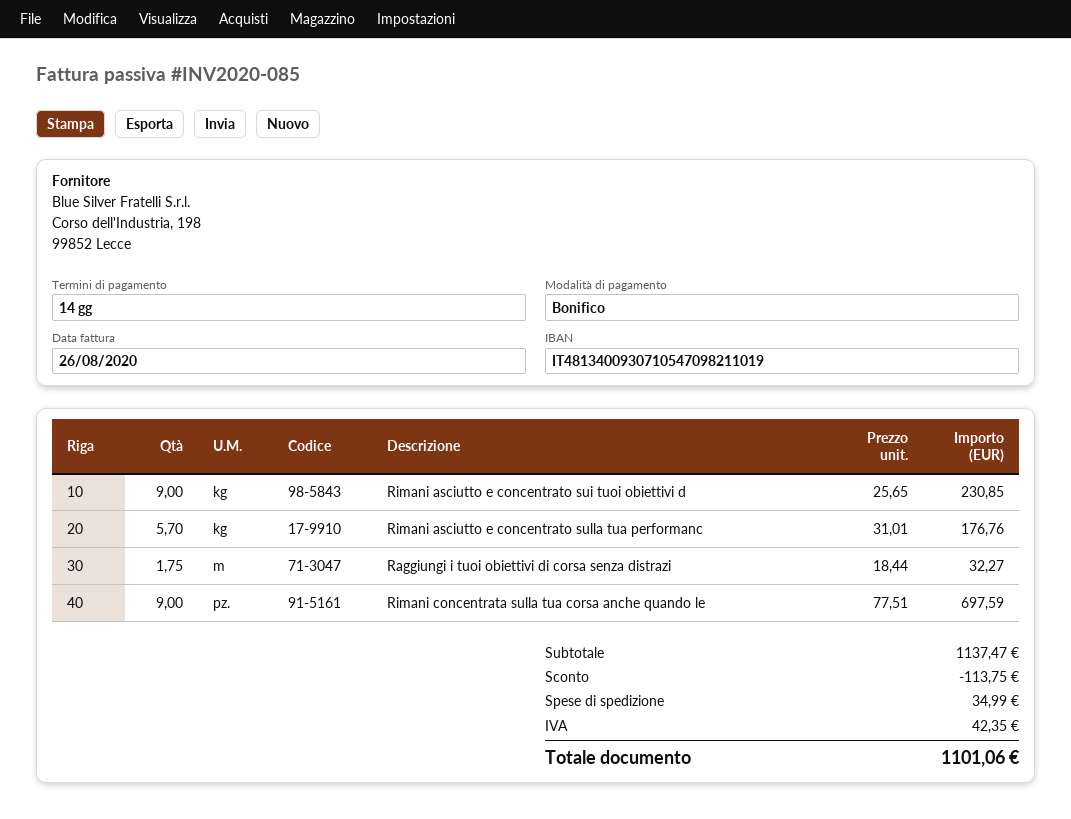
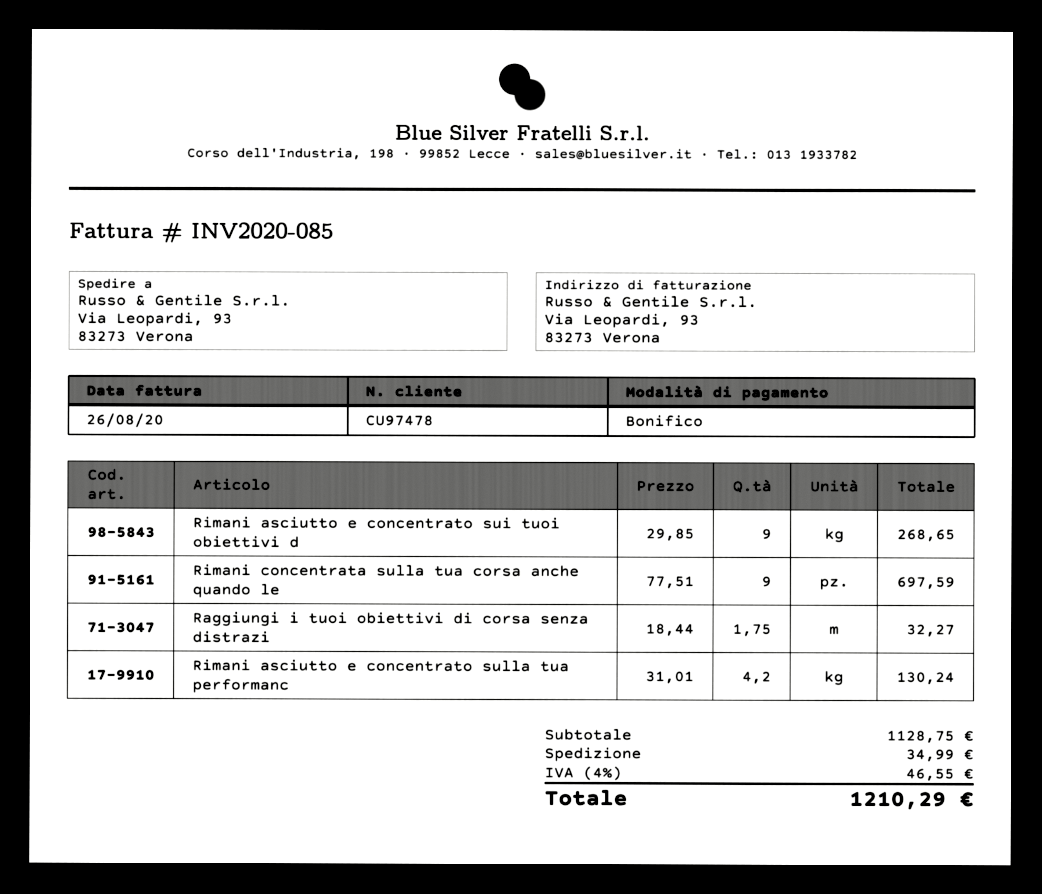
Rimani asciutto e concentrato sui tuoi obiettivi d: 9 x 25.65 = 230.85 -> 9 x 29.85 = 268.65
Rimani asciutto e concentrato sulla tua performanc: 5.7 x 31.01 = 176.76 -> 4.2 x 31.01 = 130.24
subtotal: 1137.47 -> 1128.75
discount: 113.75 -> none
tax: 42.35 -> 46.55
total: 1101.06 -> 1210.29

